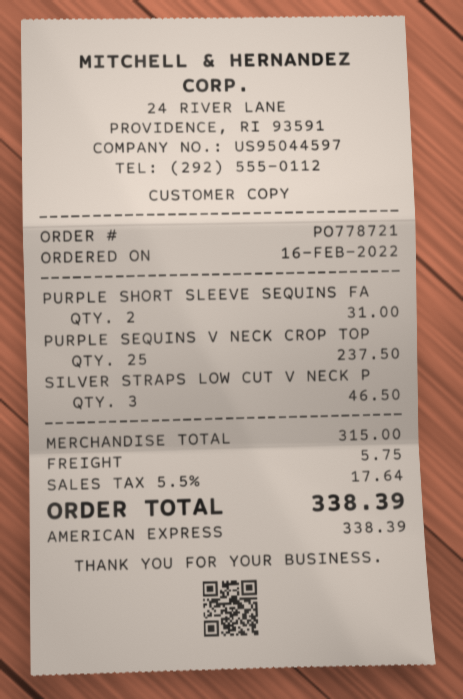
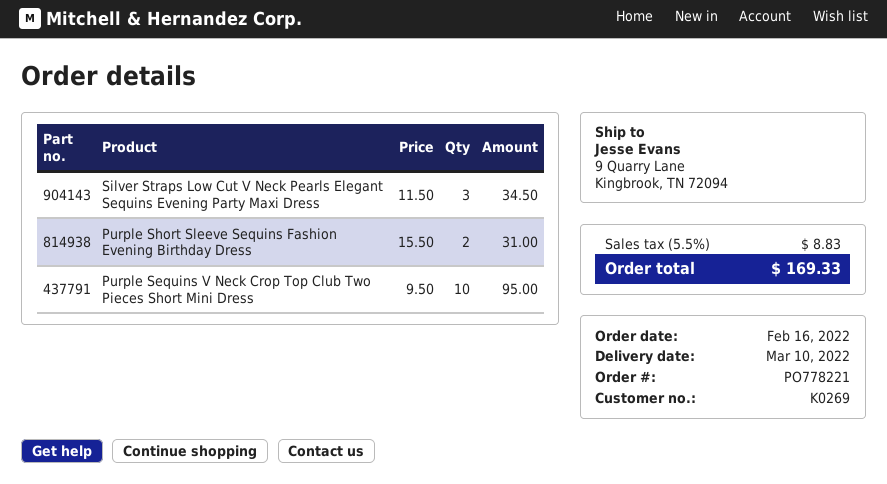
order number: PO778721 -> PO778221
PURPLE SEQUINS V NECK CROP TOP: 25 for 237.50 -> 10 for 95.00
SILVER STRAPS LOW CUT V NECK P: 3 for 46.50 -> 3 for 34.50
shipping: 5.75 -> none
tax: 5.5% = 17.64 -> 5.5% = 8.83
total: 338.39 -> 169.33

